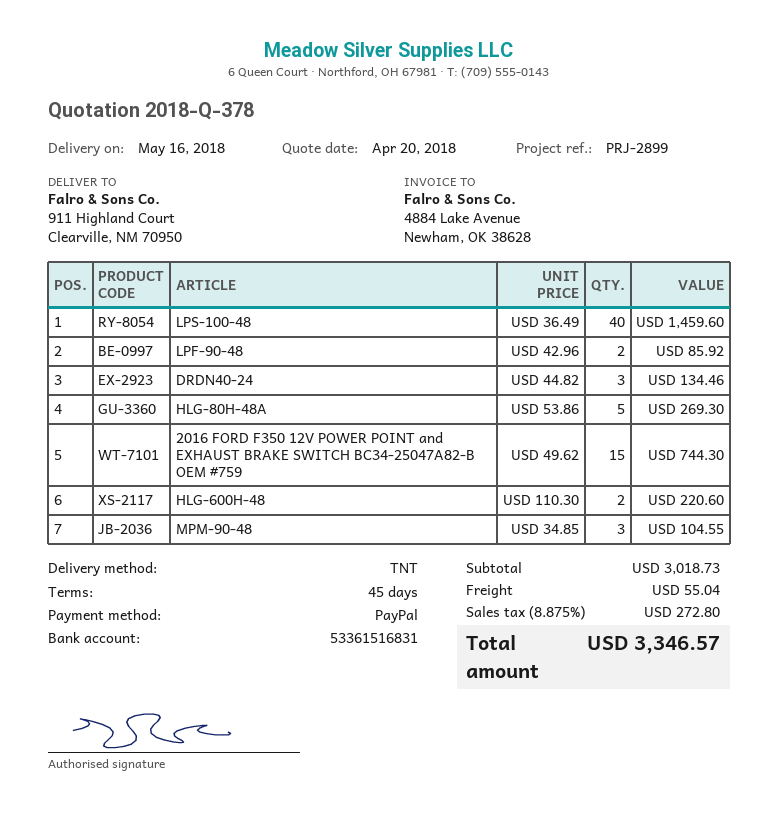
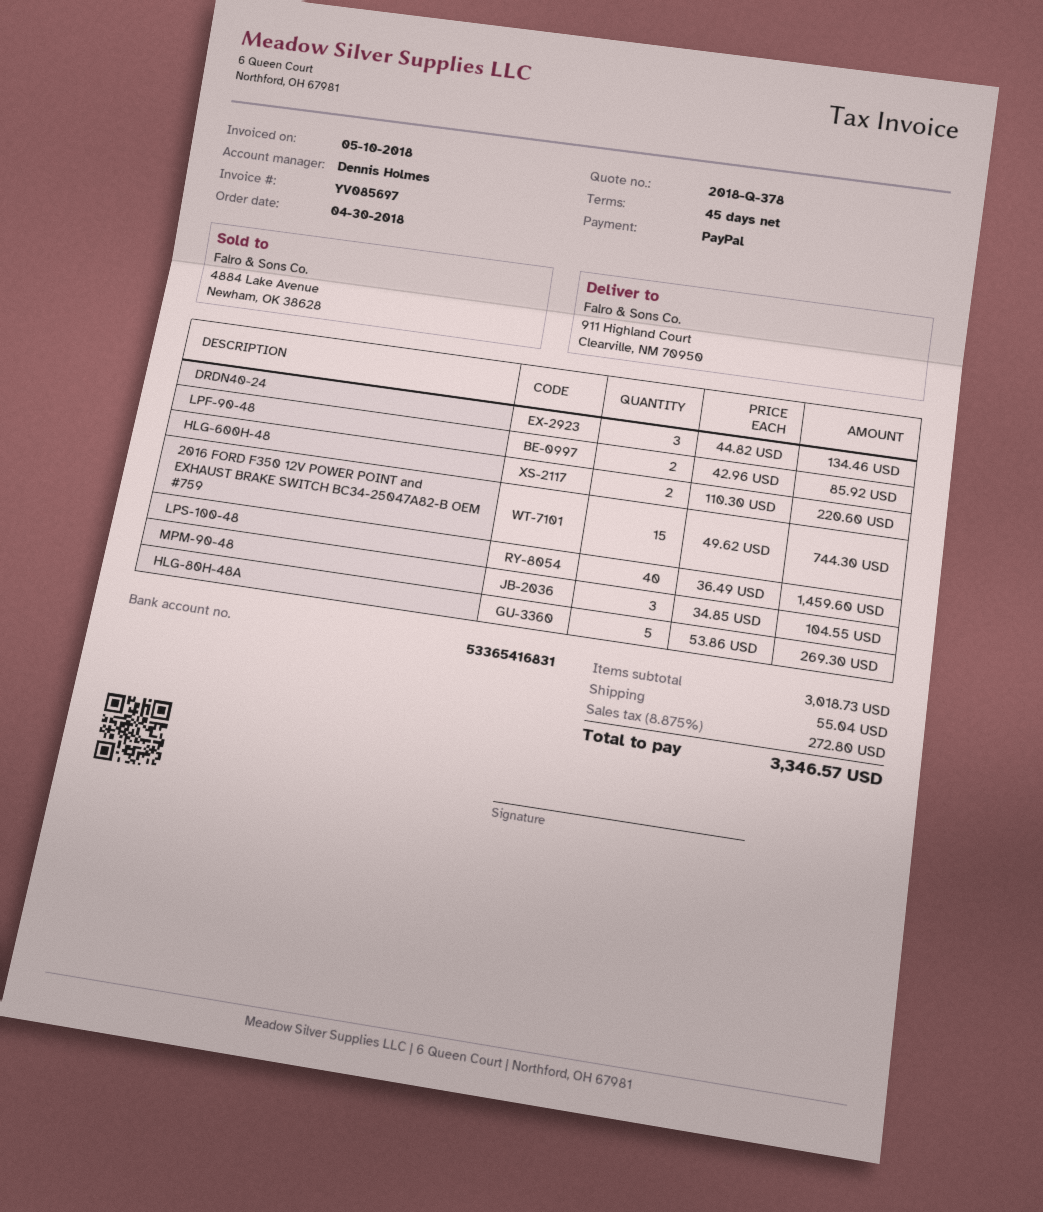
bank account: 53361516831 -> 53365416831

